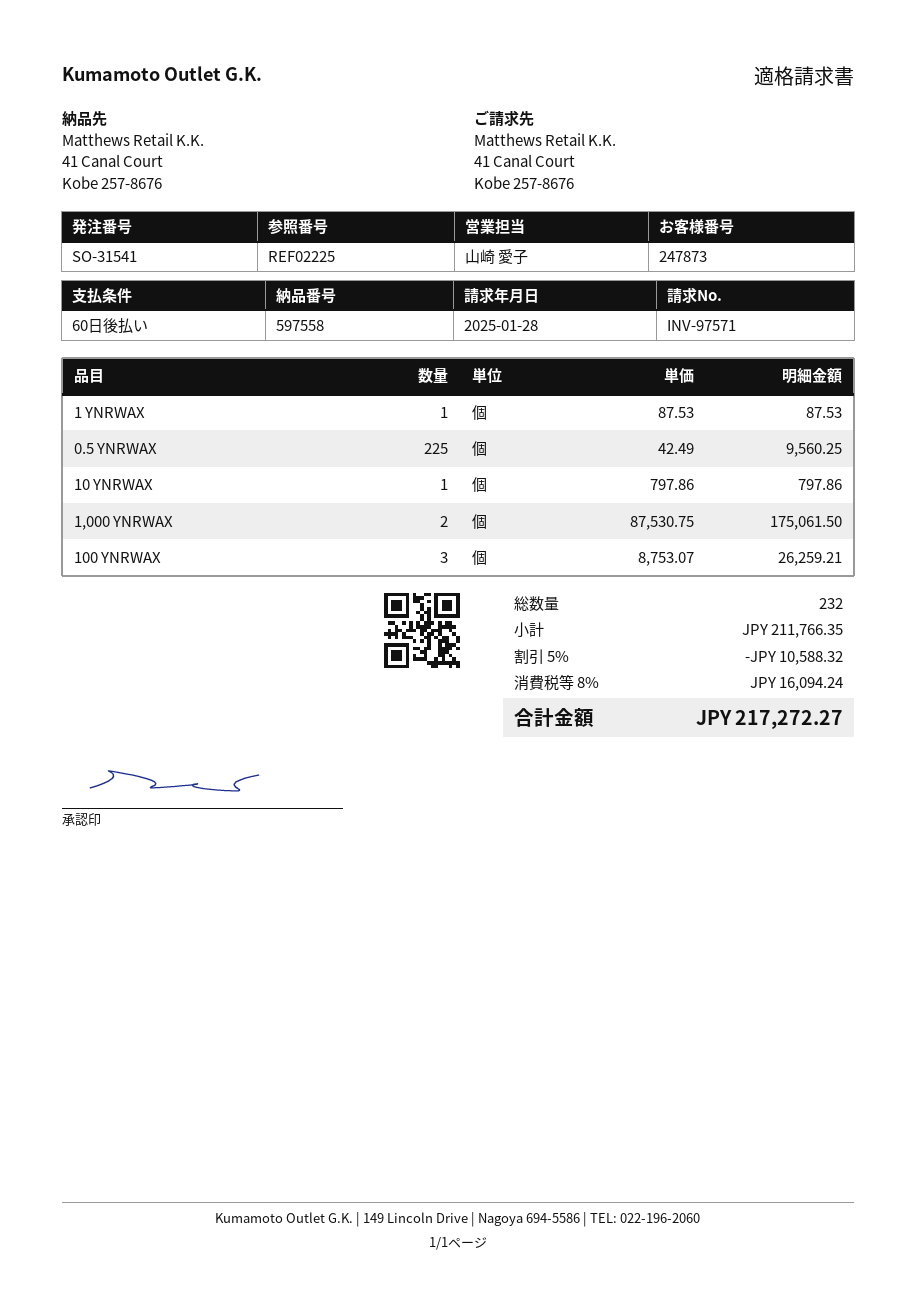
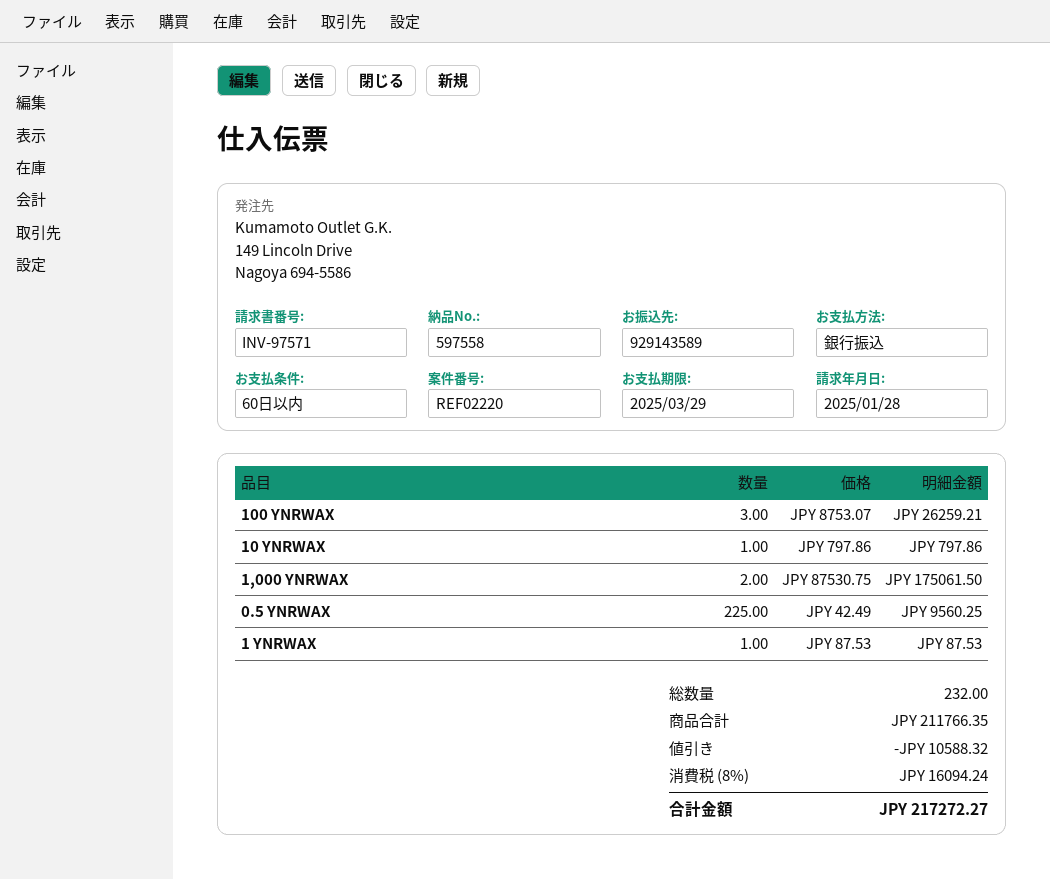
reference: REF02225 -> REF02220

